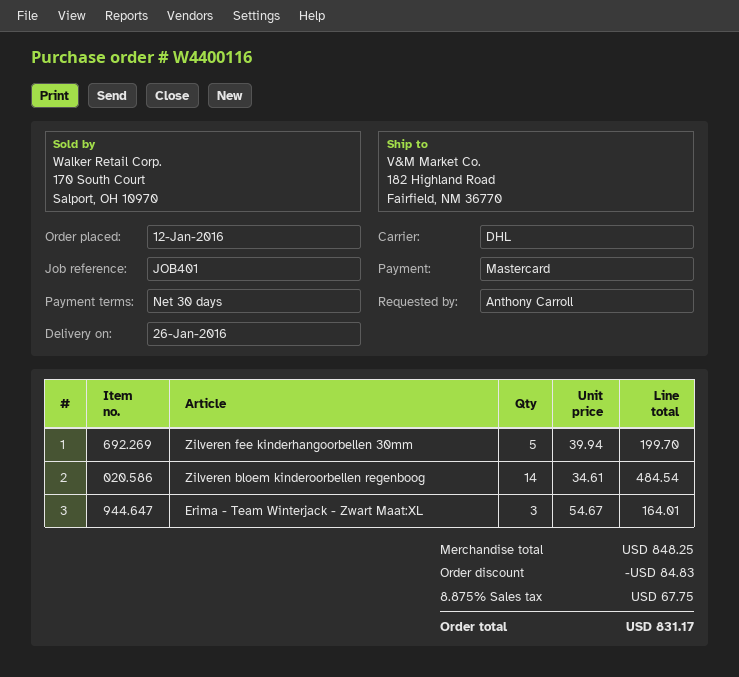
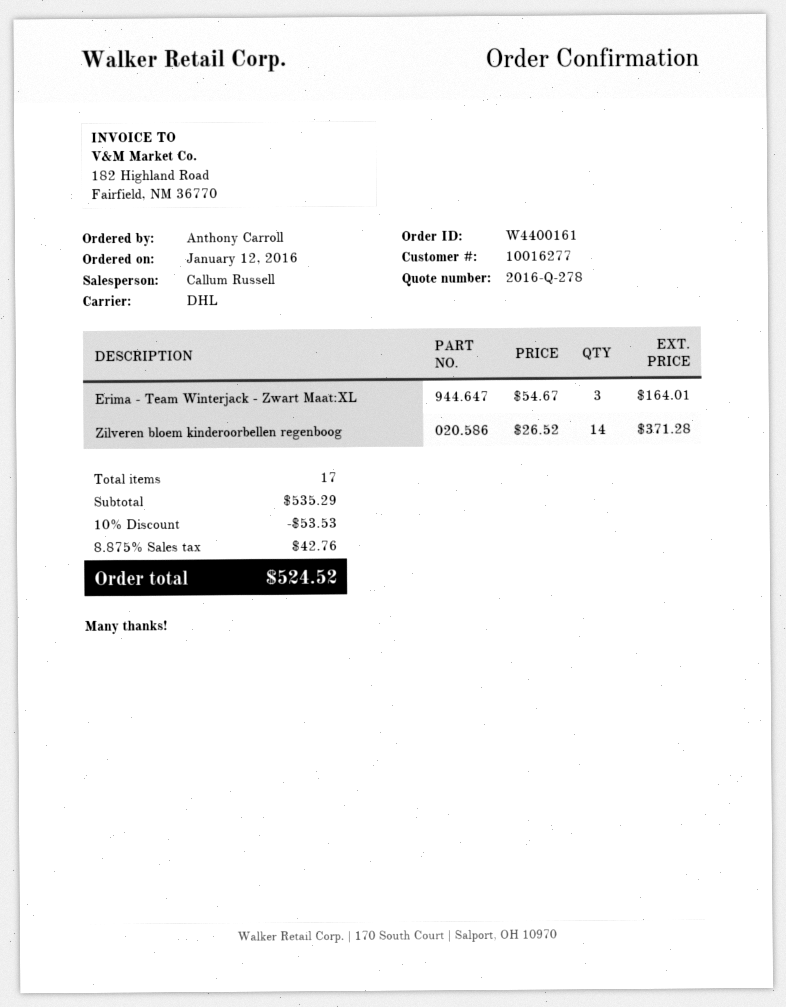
order number: W4400116 -> W4400161
Zilveren fee kinderhangoorbellen 30mm: 5 x 39.94 = 199.70 -> none
Zilveren bloem kinderoorbellen regenboog: 14 x 34.61 = 484.54 -> 14 x 26.52 = 371.28
subtotal: 848.25 -> 535.29
discount: 84.83 -> 53.53
tax: 8.875% = 67.75 -> 8.875% = 42.76
total: 831.17 -> 524.52

